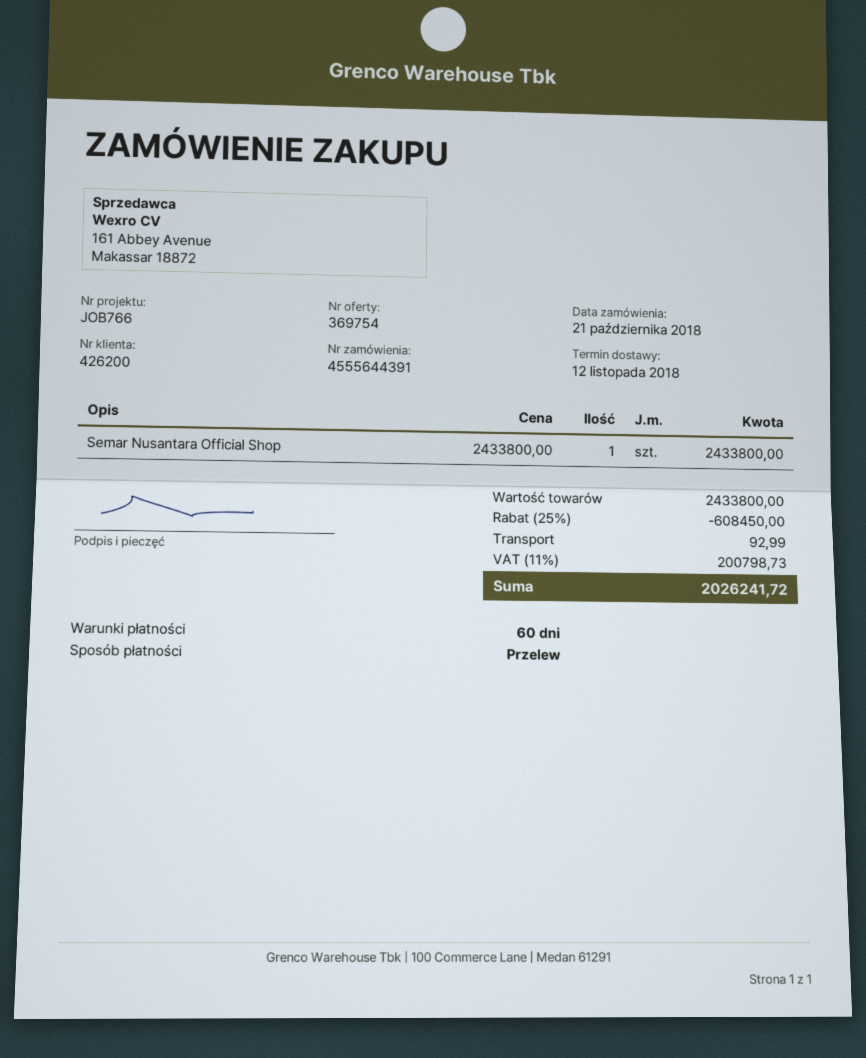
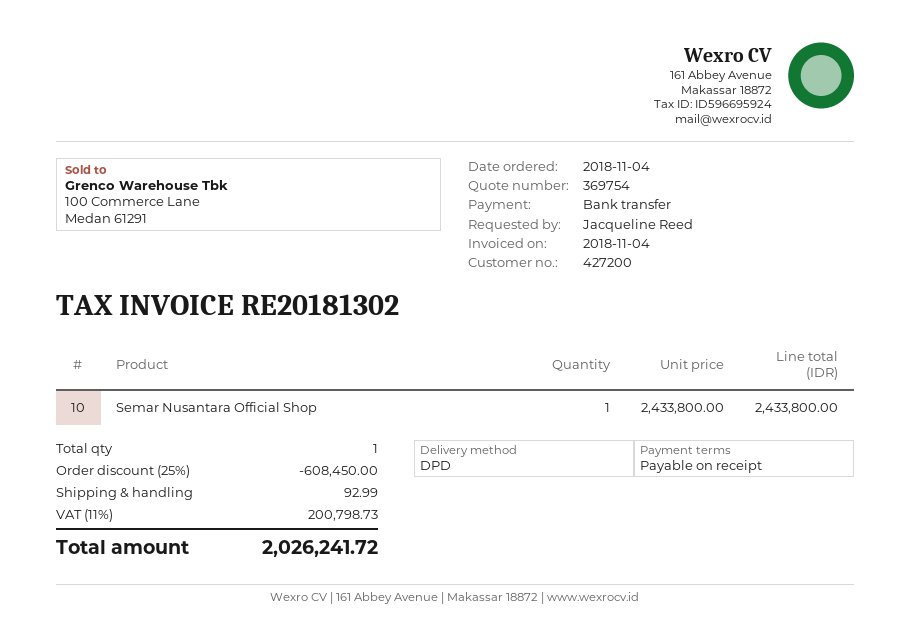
order date: 2018-10-21 -> 2018-11-04
payment terms: 60 days -> on receipt
customer number: 426200 -> 427200

